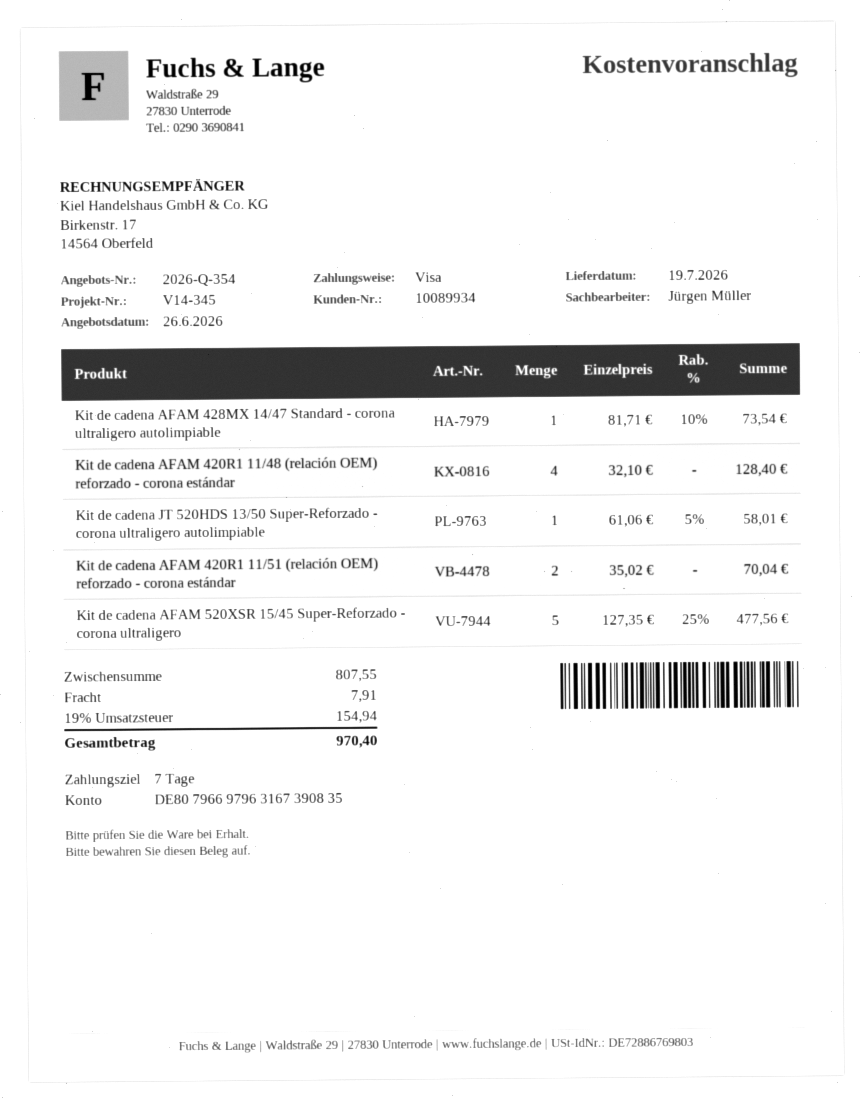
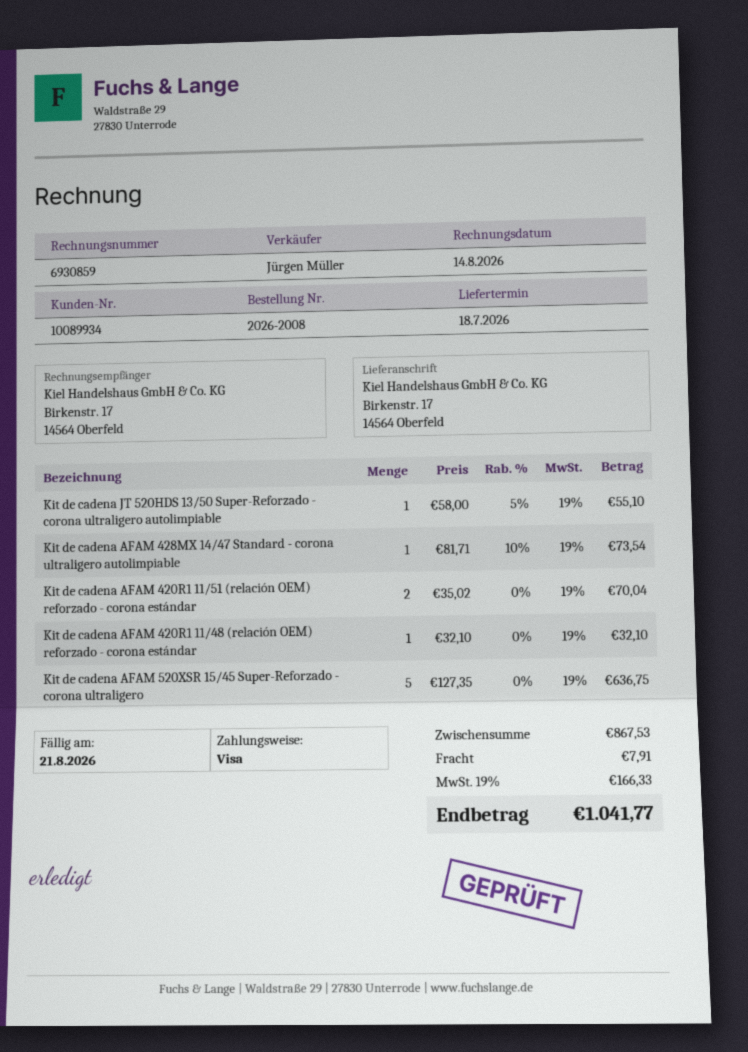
delivery date: 2026-07-19 -> 2026-07-18
Kit de cadena AFAM 420R1 11/48 (relación OEM) reforzado - corona estándar: 4 x 32.10 = 128.40 -> 1 x 32.10 = 32.10
Kit de cadena JT 520HDS 13/50 Super-Reforzado - corona ultraligero autolimpiable: 1 x 61.06 - 5% = 58.01 -> 1 x 58.00 - 5% = 55.10
Kit de cadena AFAM 520XSR 15/45 Super-Reforzado - corona ultraligero: 5 x 127.35 - 25% = 477.56 -> 5 x 127.35 = 636.75
subtotal: 807.55 -> 867.53
tax: 19% = 154.94 -> 19% = 166.33
total: 970.40 -> 1041.77

